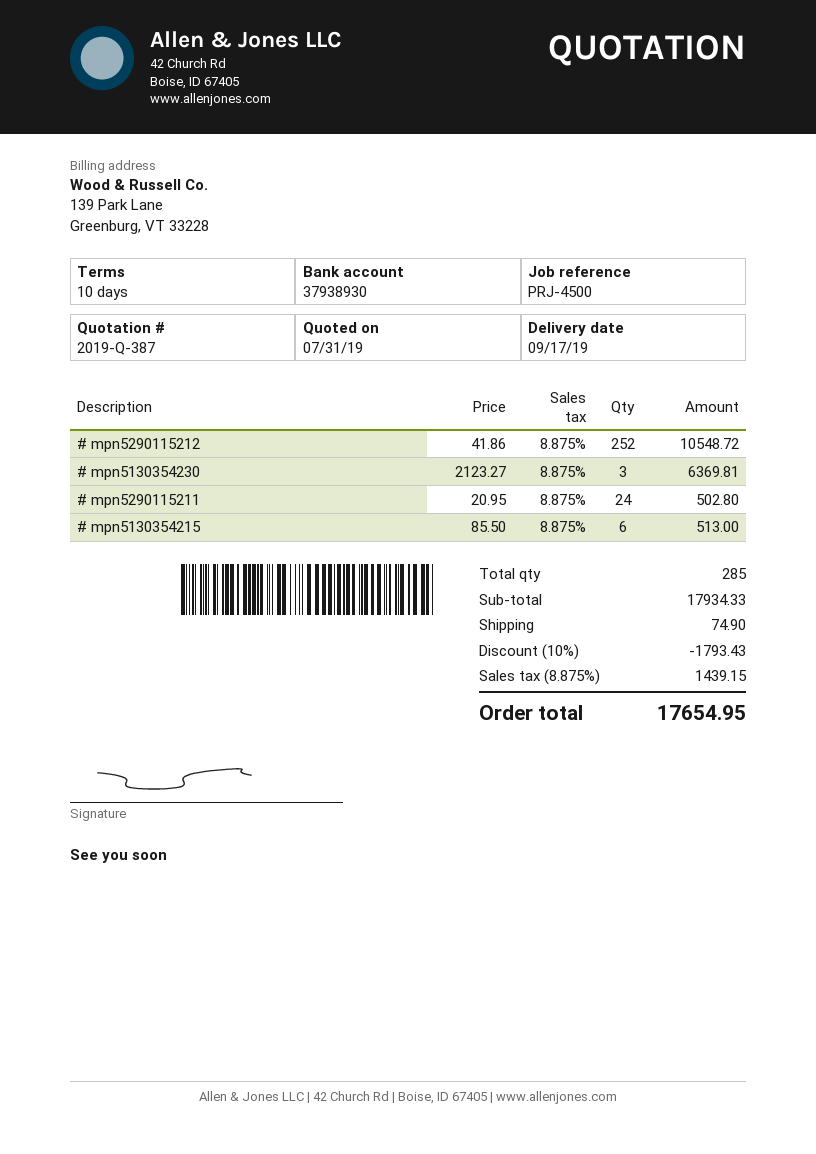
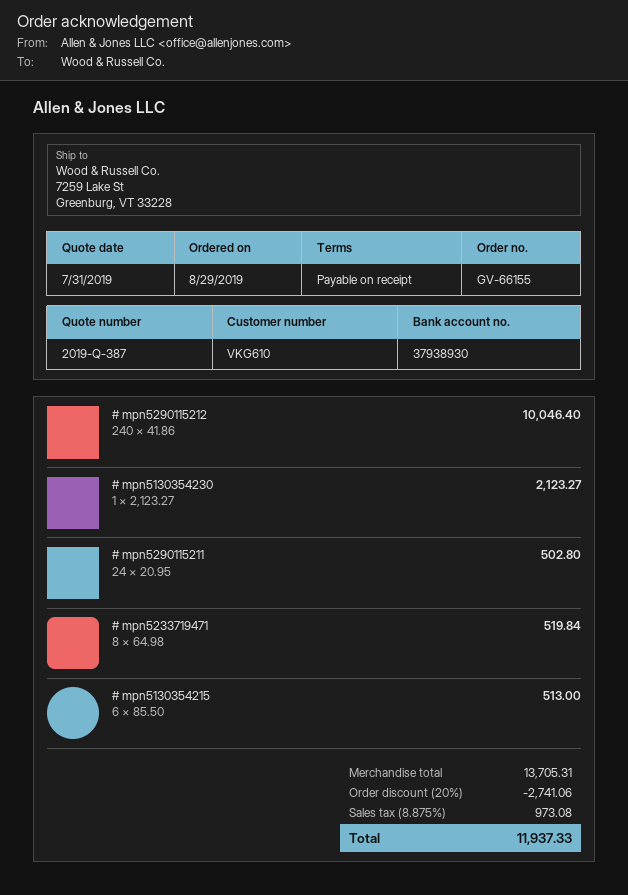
payment terms: 10 days -> on receipt
# mpn5290115212: 252 x 41.86 = 10548.72 -> 240 x 41.86 = 10046.40
# mpn5130354230: 3 x 2123.27 = 6369.81 -> 1 x 2123.27 = 2123.27
# mpn5233719471: none -> 8 x 64.98 = 519.84
subtotal: 17934.33 -> 13705.31
discount: 10% = 1793.43 -> 20% = 2741.06
shipping: 74.90 -> none
tax: 8.875% = 1439.15 -> 8.875% = 973.08
total: 17654.95 -> 11937.33

